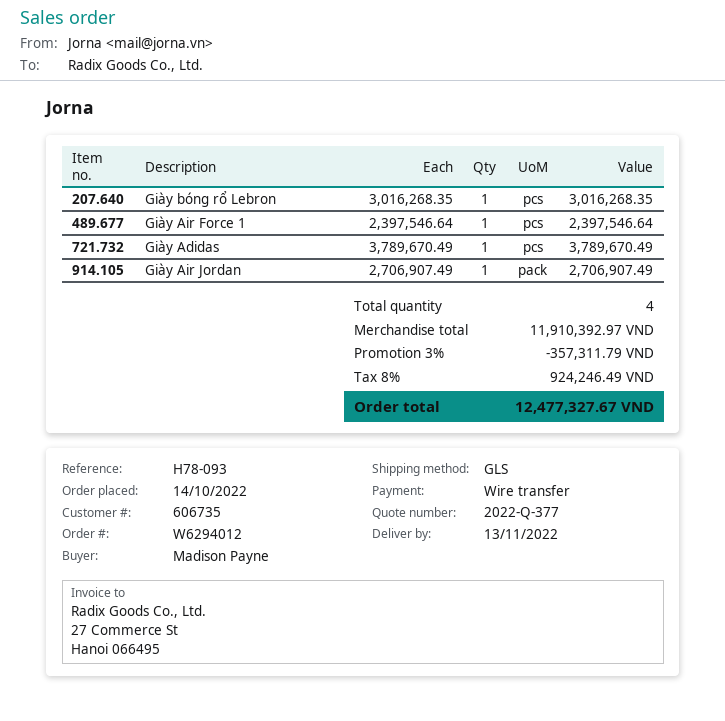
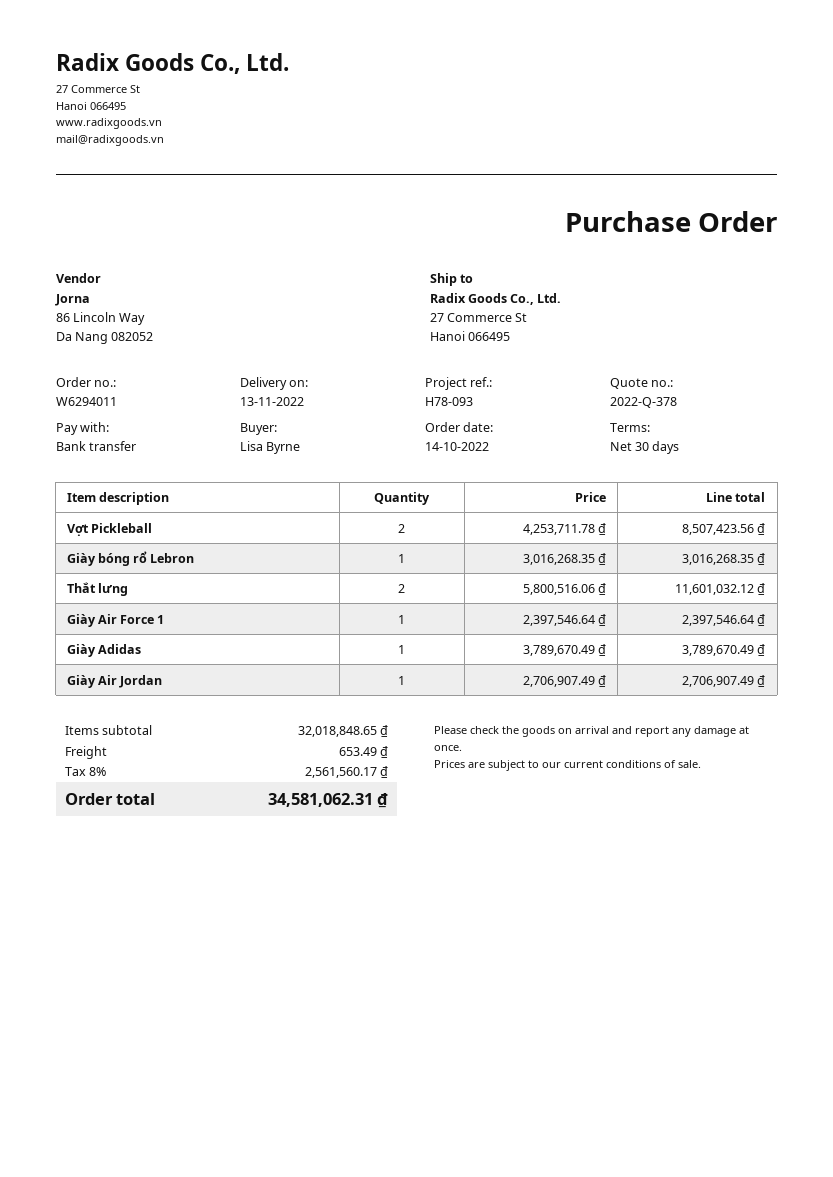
quote number: 2022-Q-377 -> 2022-Q-378
order number: W6294012 -> W6294011
ordered by: Madison Payne -> Lisa Byrne
Vợt Pickleball: none -> 2 x 4253711.78 = 8507423.56
Thắt lưng: none -> 2 x 5800516.06 = 11601032.12
subtotal: 11910392.97 -> 32018848.65
discount: 3% = 357311.79 -> none
shipping: none -> 653.49
tax: 8% = 924246.49 -> 8% = 2561560.17
total: 12477327.67 -> 34581062.31

